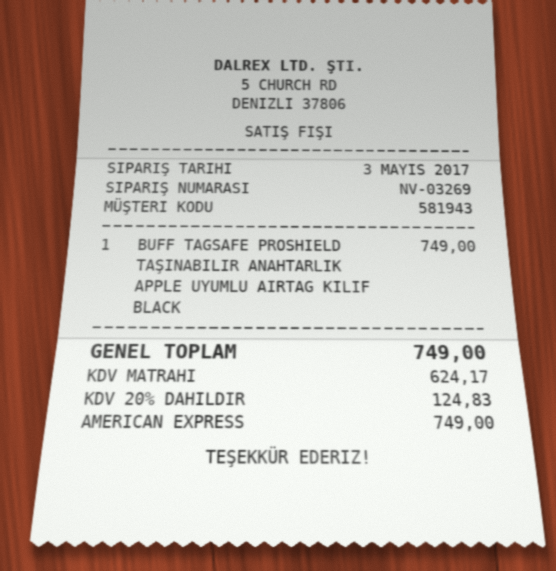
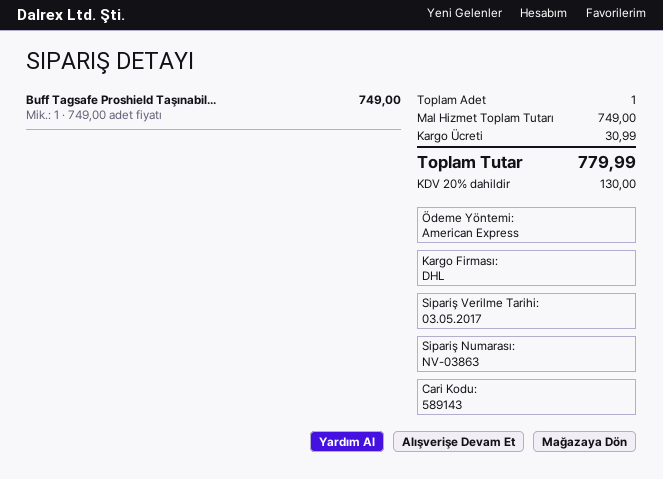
order number: NV-03269 -> NV-03863
customer number: 581943 -> 589143
shipping: none -> 30.99
tax: 20% = 124.83 -> 20% = 130.00
total: 749.00 -> 779.99

